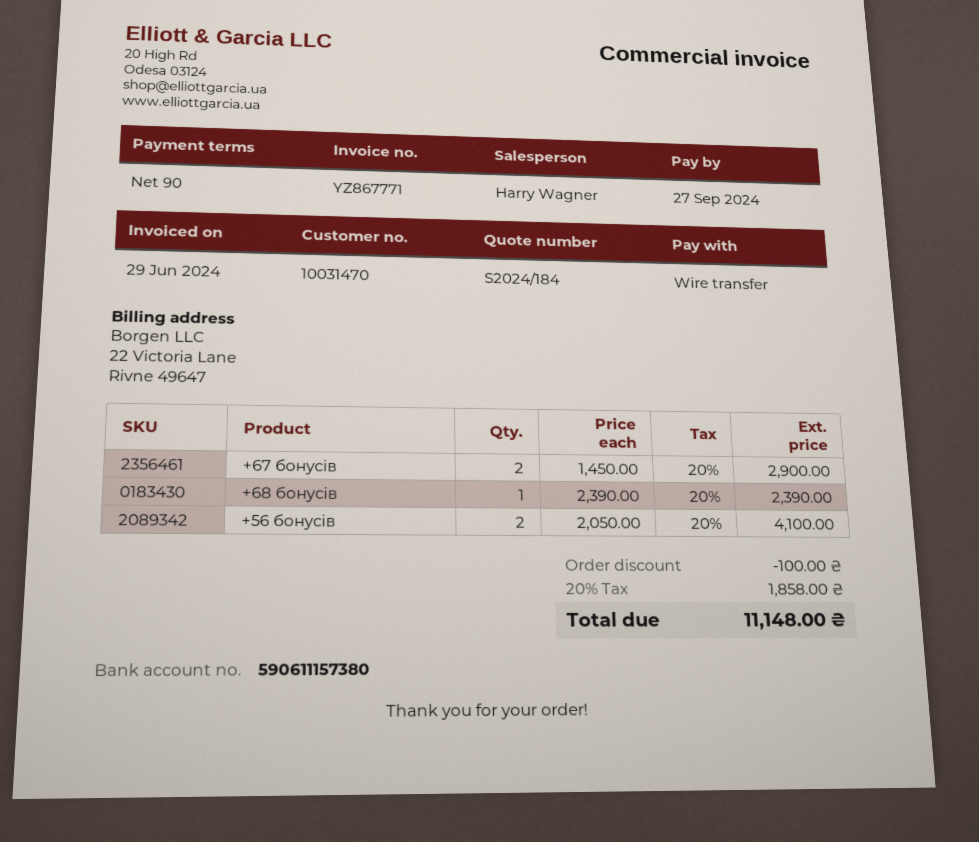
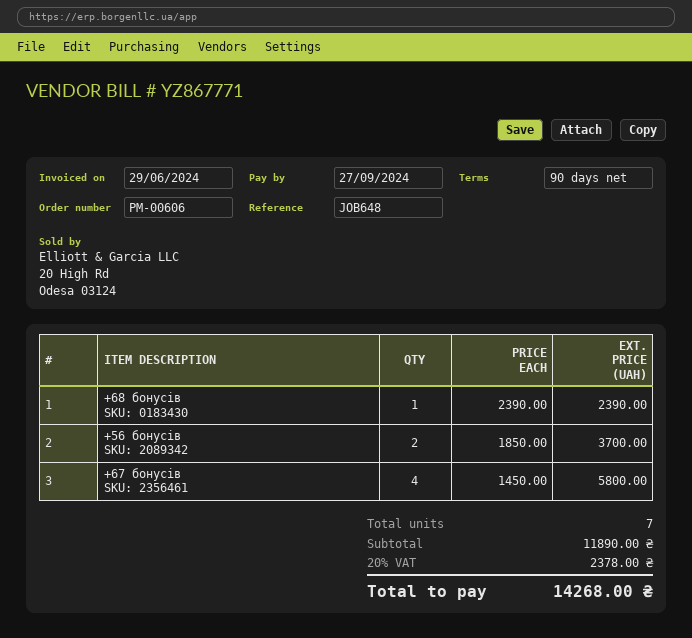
+67 бонусів: 2 x 1450.00 = 2900.00 -> 4 x 1450.00 = 5800.00
+56 бонусів: 2 x 2050.00 = 4100.00 -> 2 x 1850.00 = 3700.00
discount: 100.00 -> none
tax: 20% = 1858.00 -> 20% = 2378.00
total: 11148.00 -> 14268.00

